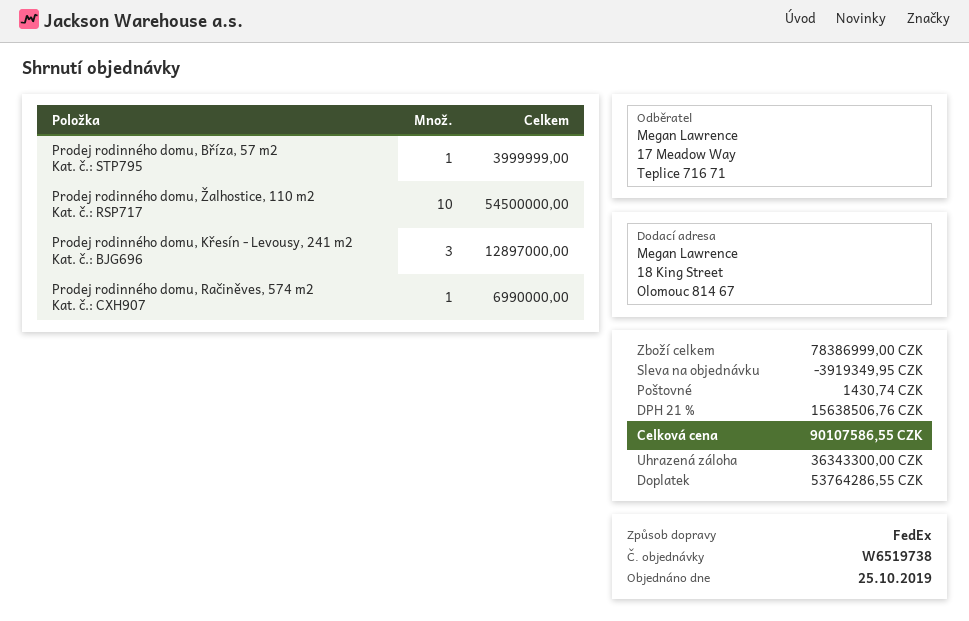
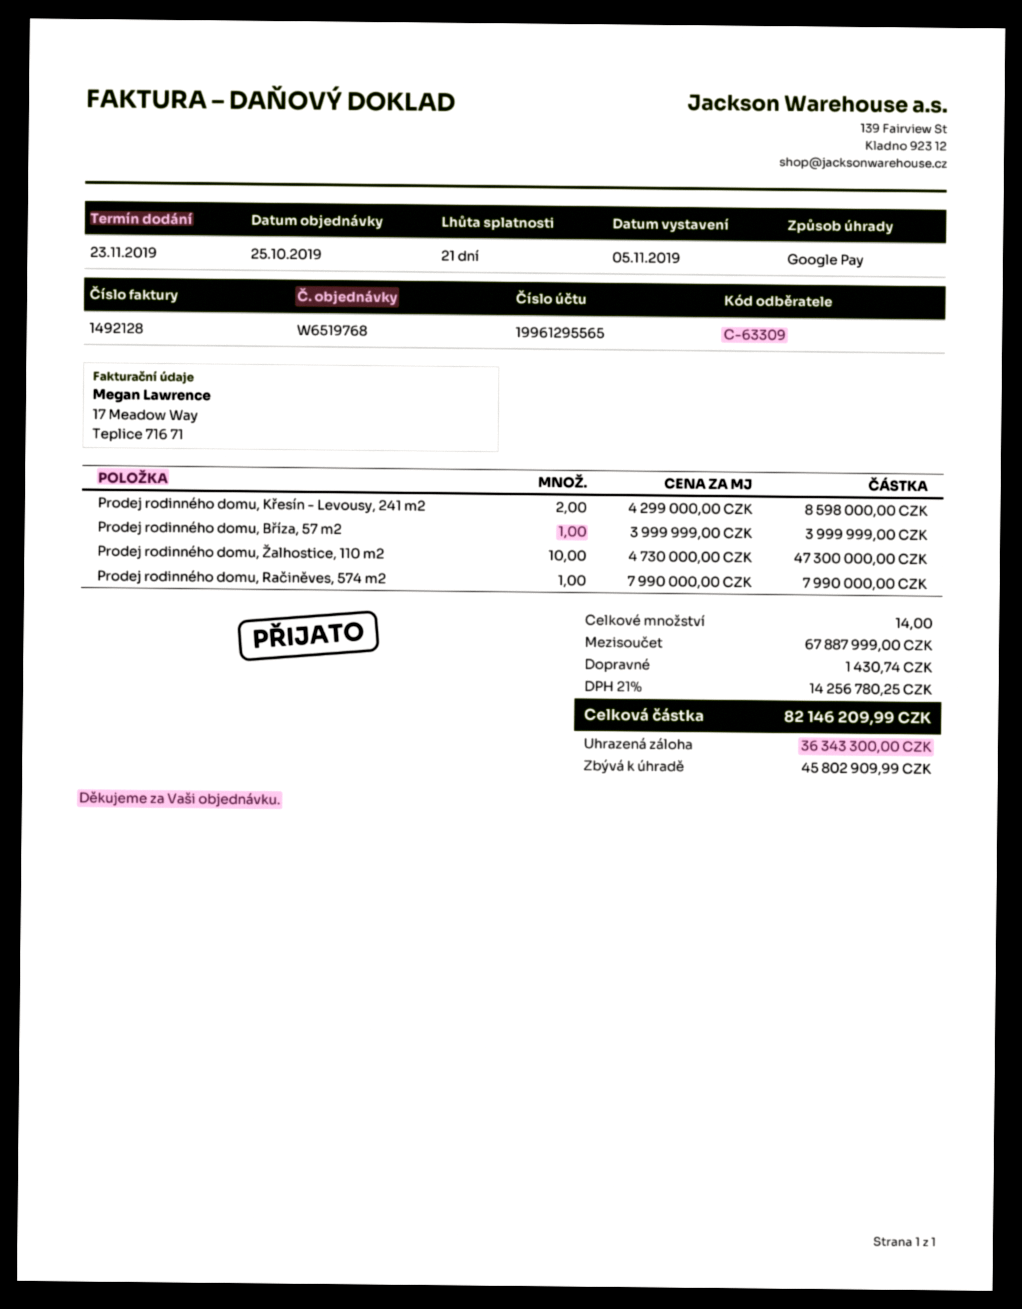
order number: W6519738 -> W6519768
Prodej rodinného domu, Žalhostice, 110 m2: 10 for 54500000.00 -> 10 for 47300000.00
Prodej rodinného domu, Křesín - Levousy, 241 m2: 3 for 12897000.00 -> 2 for 8598000.00
Prodej rodinného domu, Račiněves, 574 m2: 1 for 6990000.00 -> 1 for 7990000.00
subtotal: 78386999.00 -> 67887999.00
discount: 3919349.95 -> none
tax: 21% = 15638506.76 -> 21% = 14256780.25
total: 90107586.55 -> 82146209.99
balance: 53764286.55 -> 45802909.99

